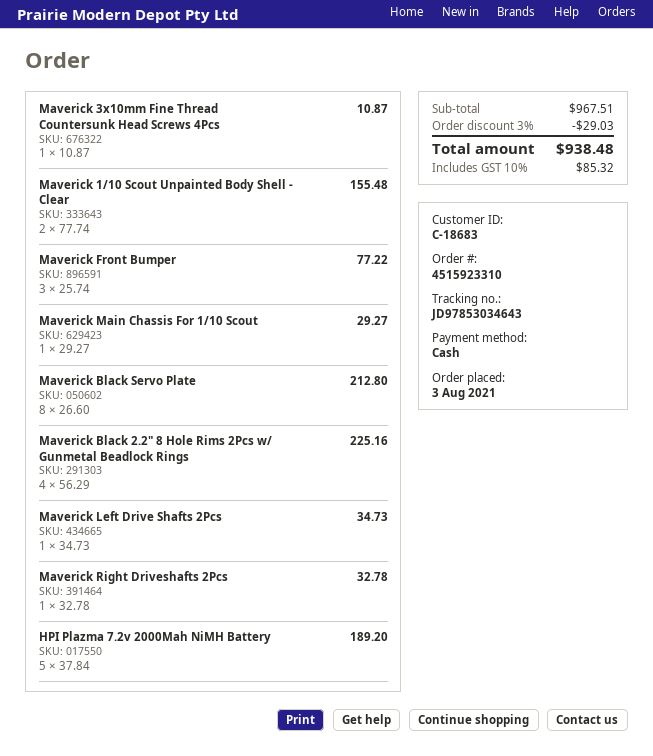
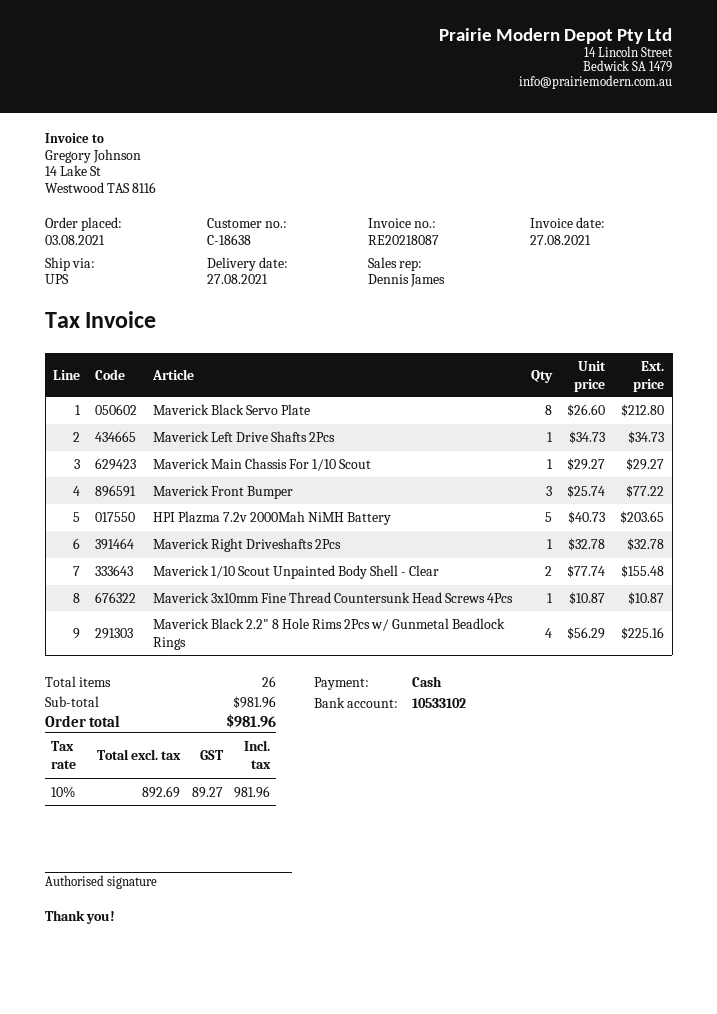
customer number: C-18683 -> C-18638
HPI Plazma 7.2v 2000Mah NiMH Battery: 5 x 37.84 = 189.20 -> 5 x 40.73 = 203.65
subtotal: 967.51 -> 981.96
discount: 3% = 29.03 -> none
tax: 10% = 85.32 -> 10% = 89.27
total: 938.48 -> 981.96

